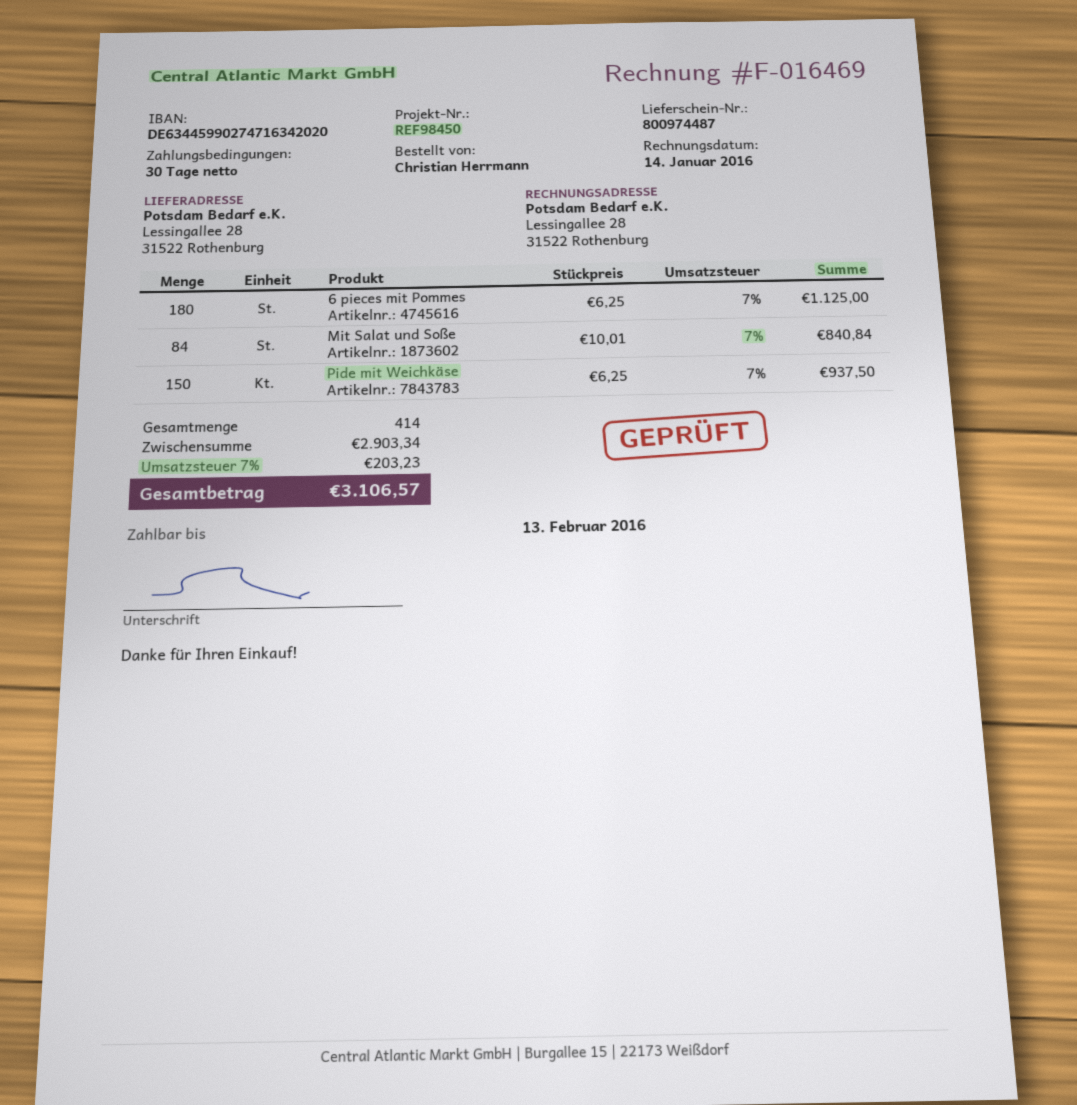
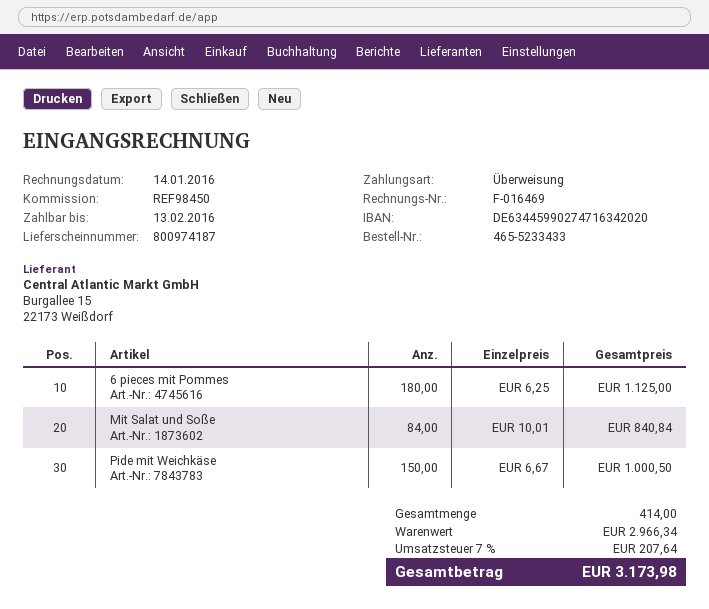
delivery note number: 800974487 -> 800974187
Pide mit Weichkäse: 150 x 6.25 = 937.50 -> 150 x 6.67 = 1000.50
subtotal: 2903.34 -> 2966.34
tax: 7% = 203.23 -> 7% = 207.64
total: 3106.57 -> 3173.98

